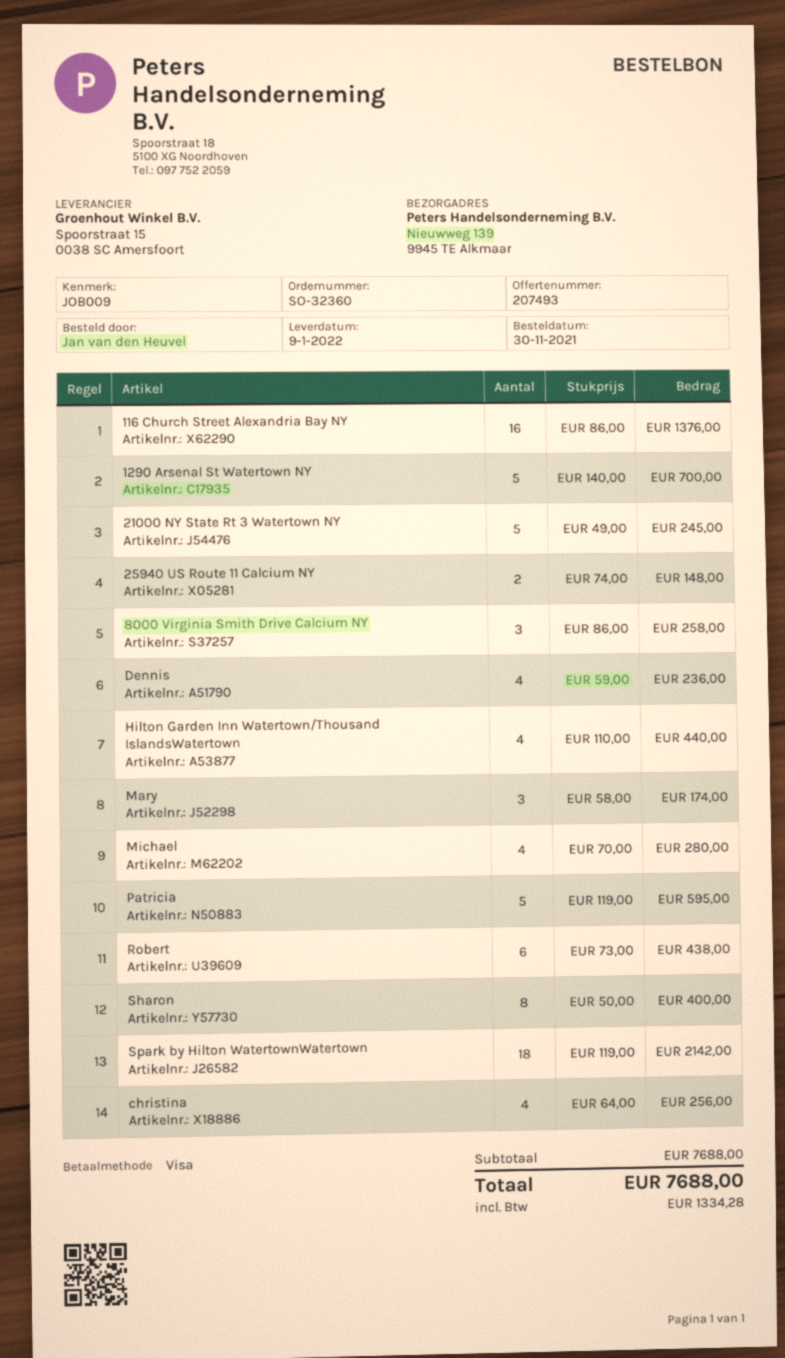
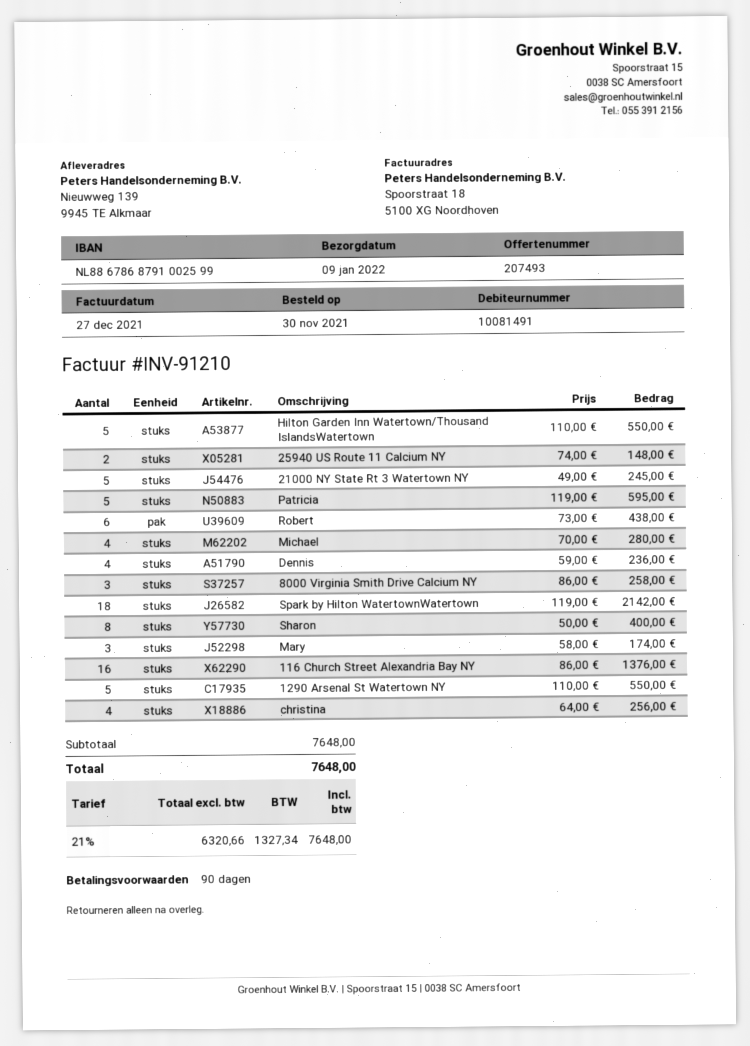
1290 Arsenal St Watertown NY: 5 x 140.00 = 700.00 -> 5 x 110.00 = 550.00
Hilton Garden Inn Watertown/Thousand IslandsWatertown: 4 x 110.00 = 440.00 -> 5 x 110.00 = 550.00
subtotal: 7688.00 -> 7648.00
tax: 1334.28 -> 1327.34
total: 7688.00 -> 7648.00

